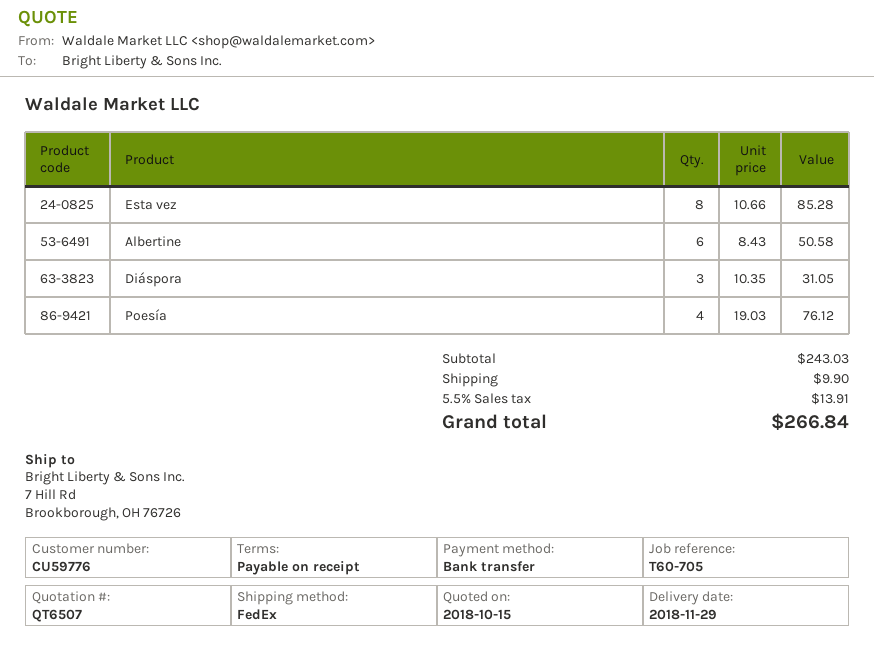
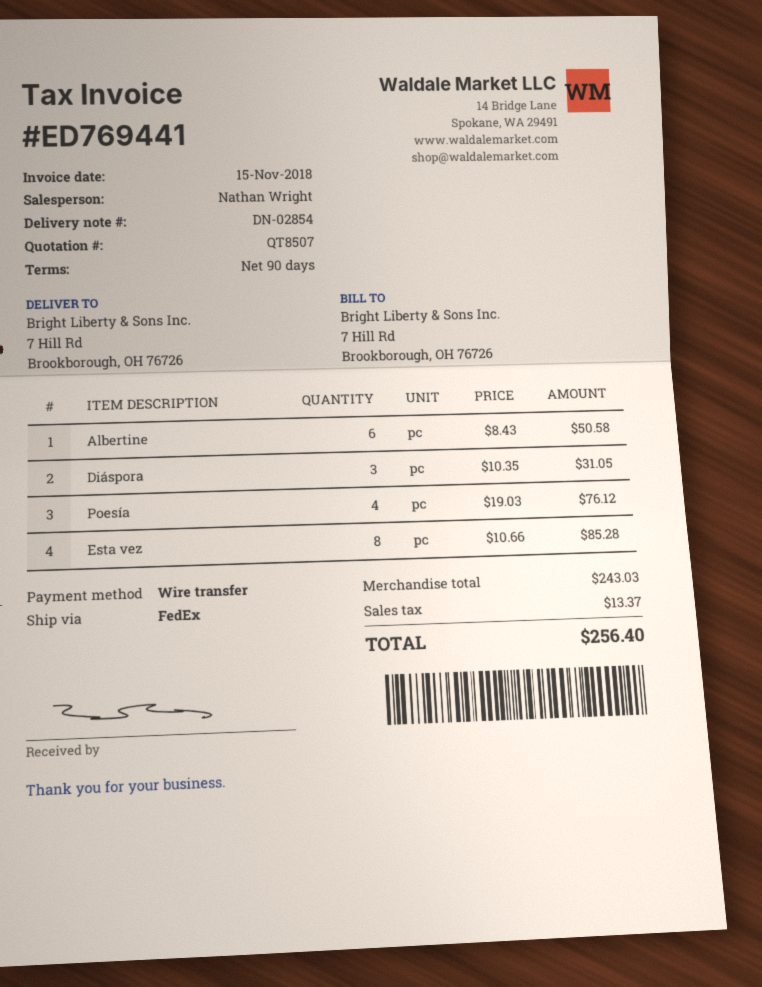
quote number: QT6507 -> QT8507
payment terms: on receipt -> 90 days
shipping: 9.90 -> none
tax: 13.91 -> 13.37
total: 266.84 -> 256.40

